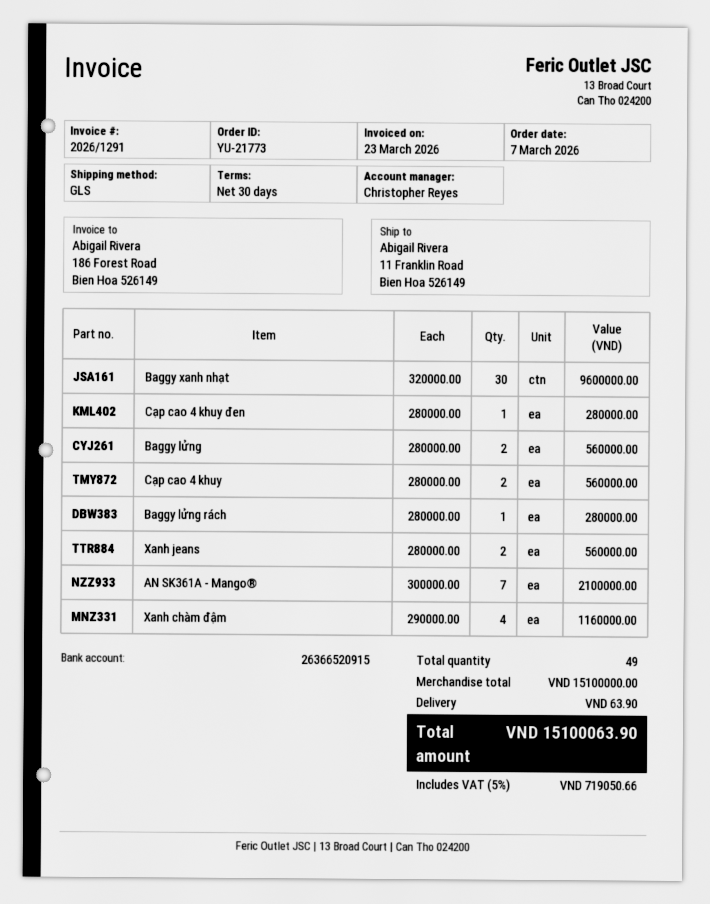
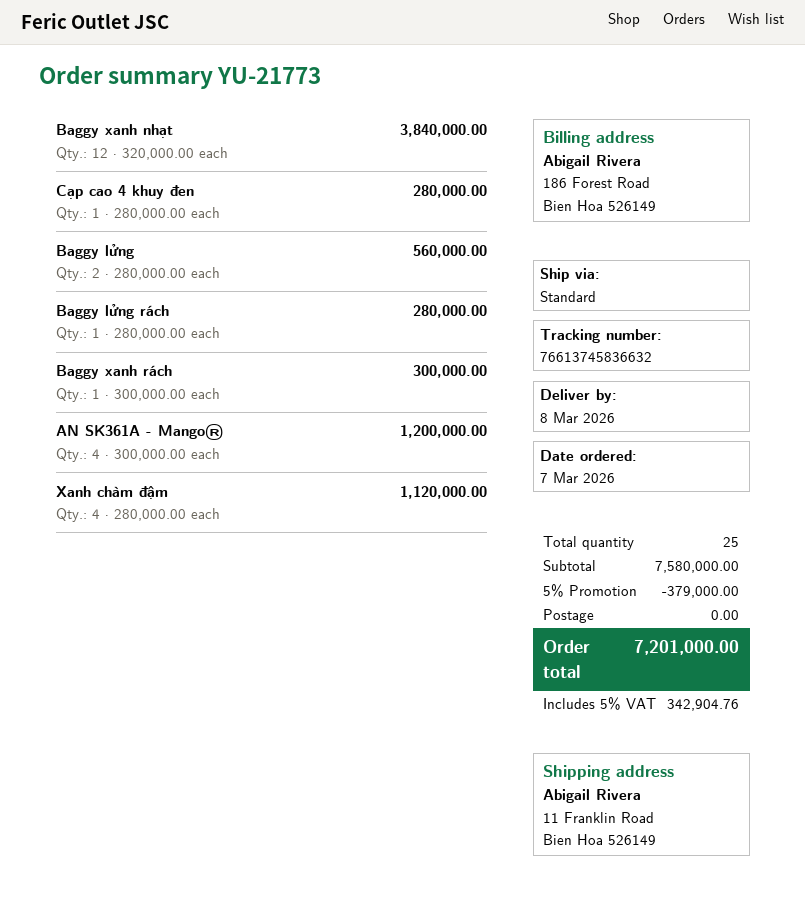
shipping method: GLS -> standard
Baggy xanh nhạt: 30 x 320000.00 = 9600000.00 -> 12 x 320000.00 = 3840000.00
Cạp cao 4 khuy: 2 x 280000.00 = 560000.00 -> none
Xanh jeans: 2 x 280000.00 = 560000.00 -> none
AN SK361A - Mango®: 7 x 300000.00 = 2100000.00 -> 4 x 300000.00 = 1200000.00
Xanh chàm đậm: 4 x 290000.00 = 1160000.00 -> 4 x 280000.00 = 1120000.00
Baggy xanh rách: none -> 1 x 300000.00 = 300000.00
total quantity: 49 -> 25
subtotal: 15100000.00 -> 7580000.00
discount: none -> 5% = 379000.00
shipping: 63.90 -> 0.00
tax: 5% = 719050.66 -> 5% = 342904.76
total: 15100063.90 -> 7201000.00

